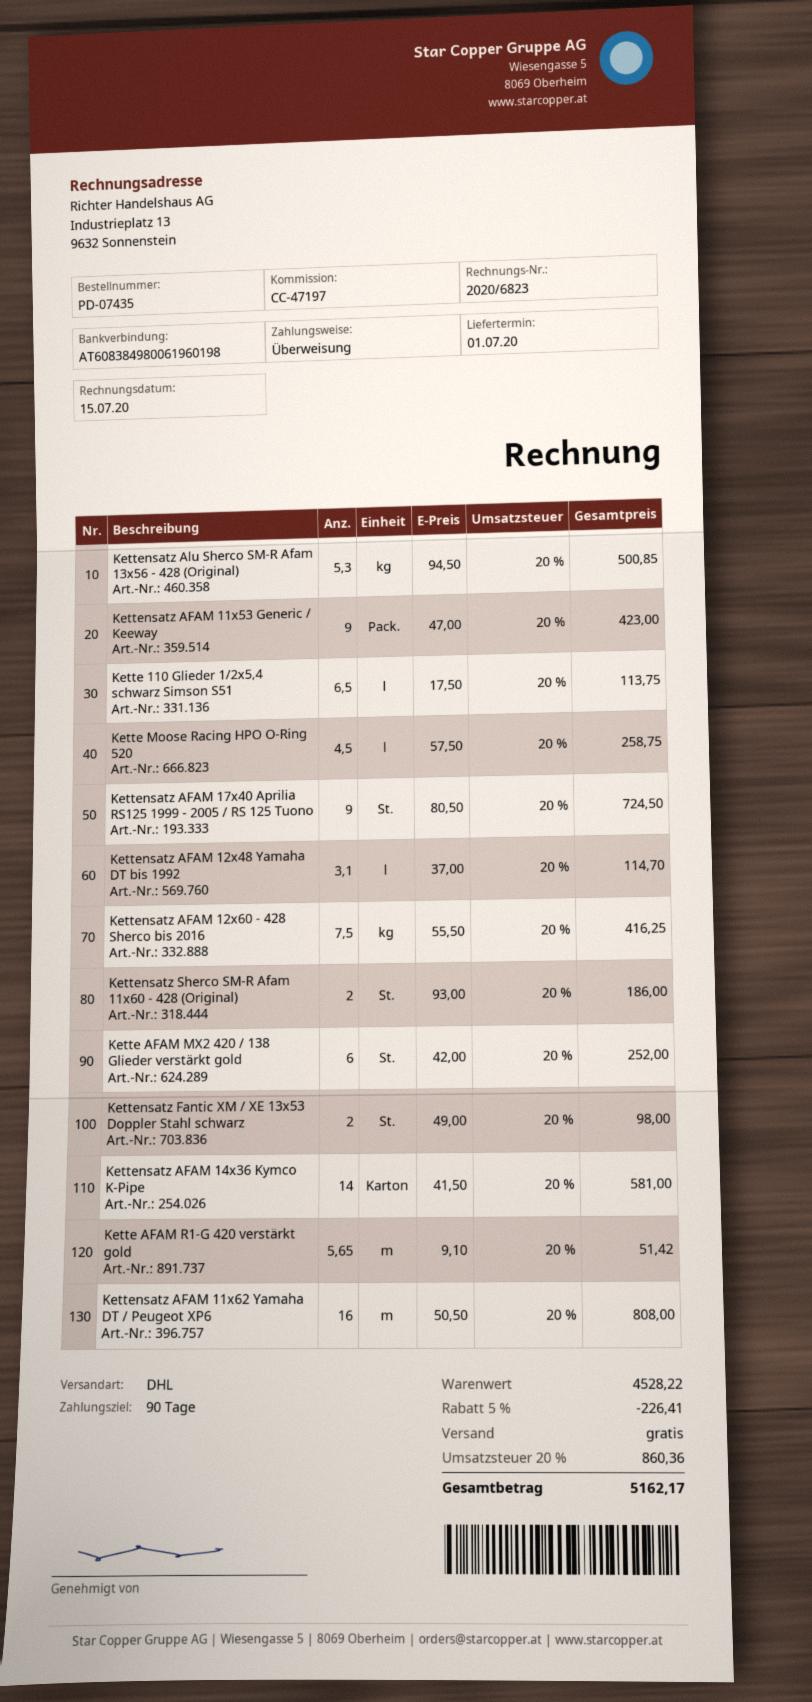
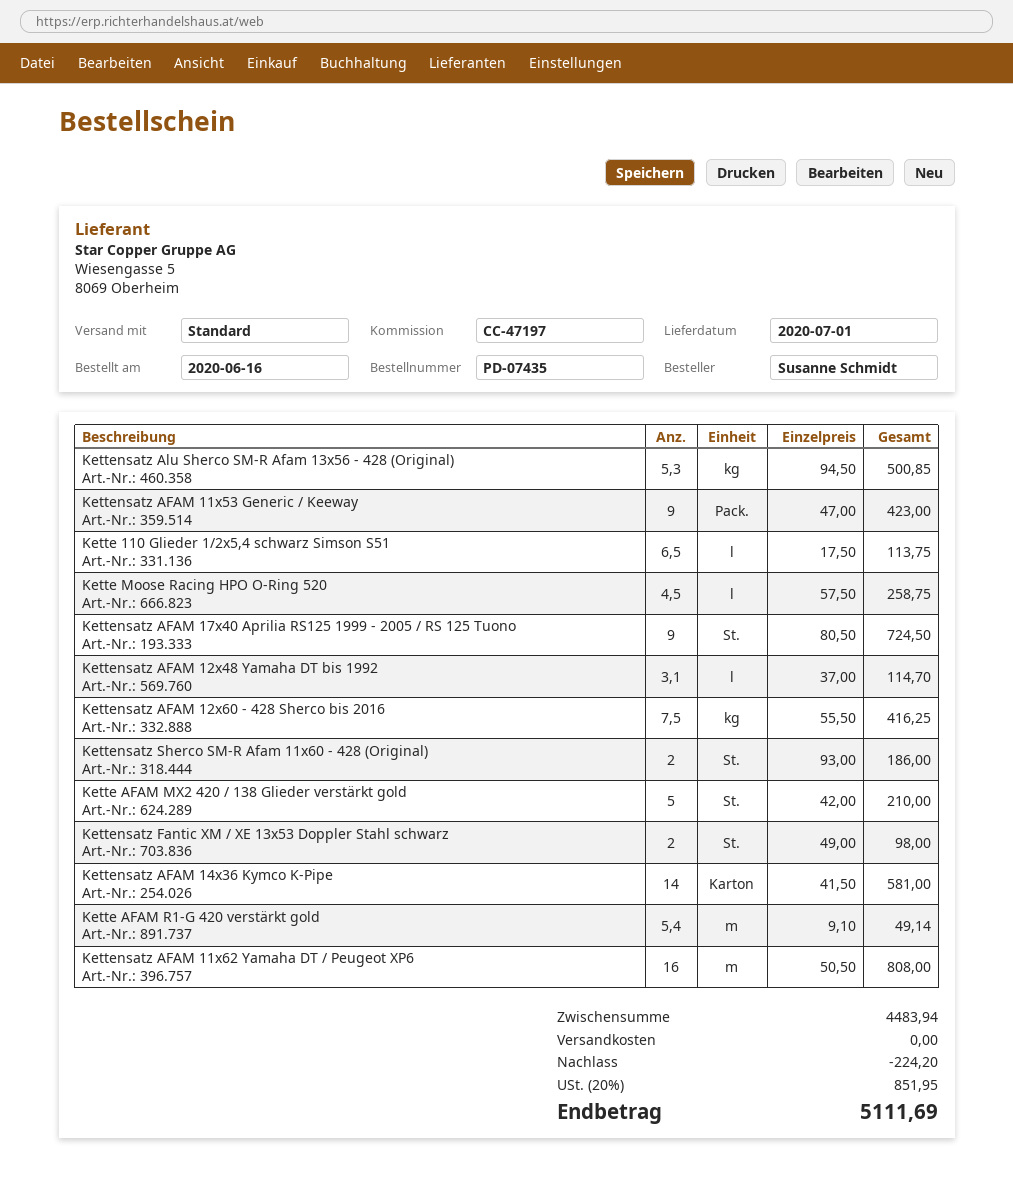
shipping method: DHL -> standard
Kette AFAM MX2 420 / 138 Glieder verstärkt gold: 6 x 42.00 = 252.00 -> 5 x 42.00 = 210.00
Kette AFAM R1-G 420 verstärkt gold: 5.65 x 9.10 = 51.42 -> 5.4 x 9.10 = 49.14
subtotal: 4528.22 -> 4483.94
discount: 226.41 -> 224.20
tax: 20% = 860.36 -> 20% = 851.95
total: 5162.17 -> 5111.69

